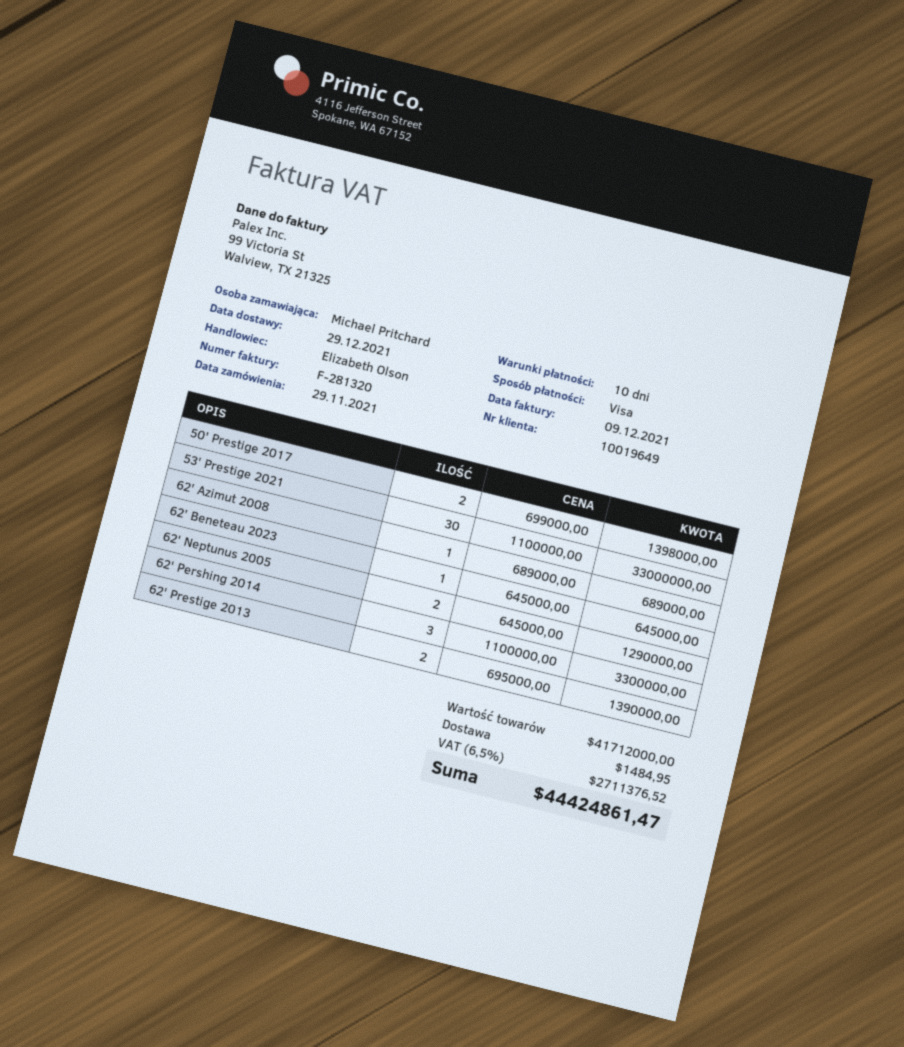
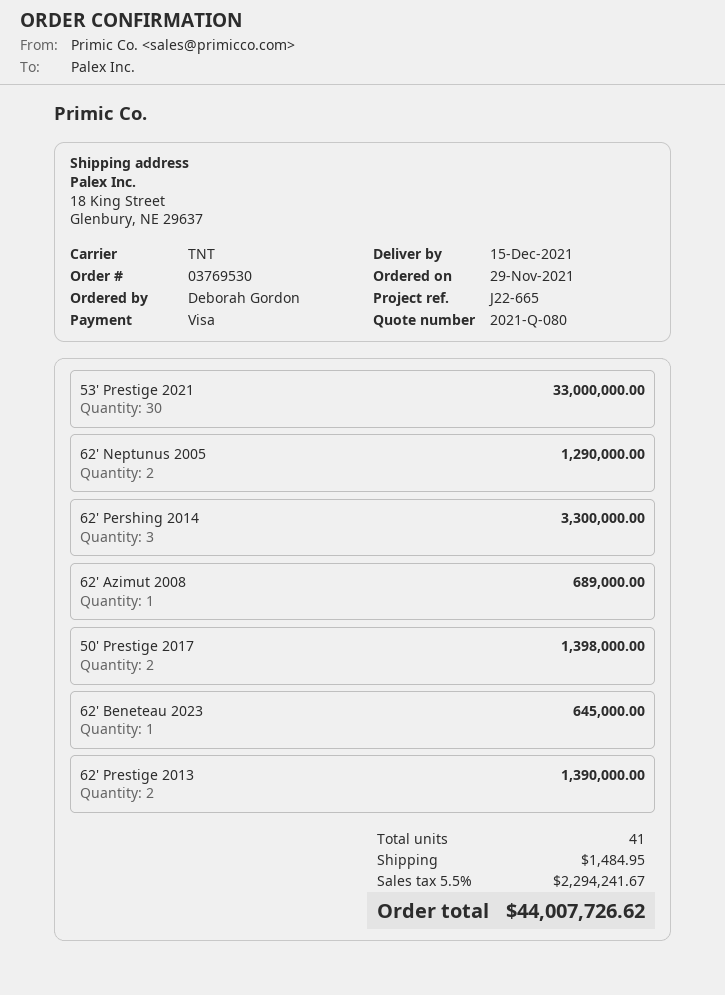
delivery date: 2021-12-29 -> 2021-12-15
ordered by: Michael Pritchard -> Deborah Gordon
tax: 6.5% = 2711376.52 -> 5.5% = 2294241.67
total: 44424861.47 -> 44007726.62

